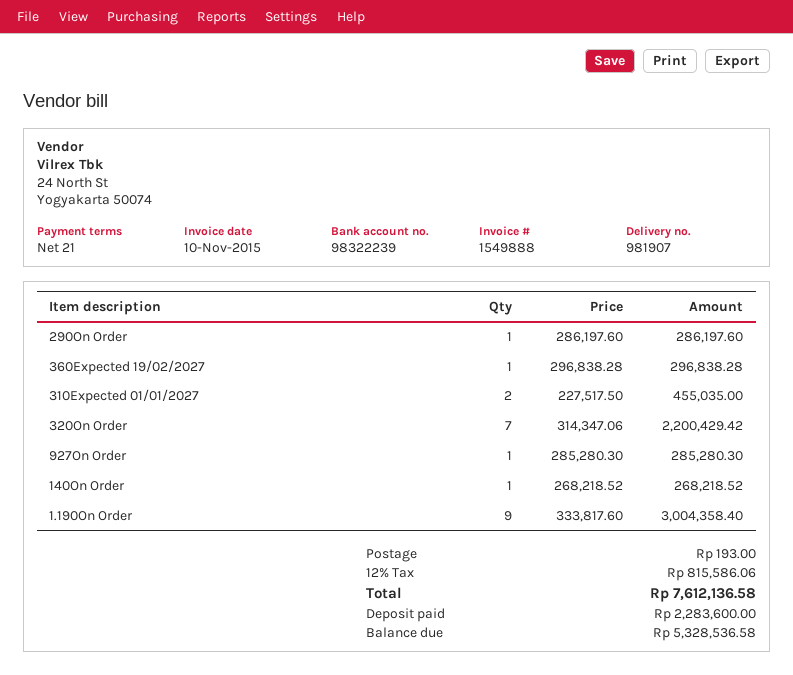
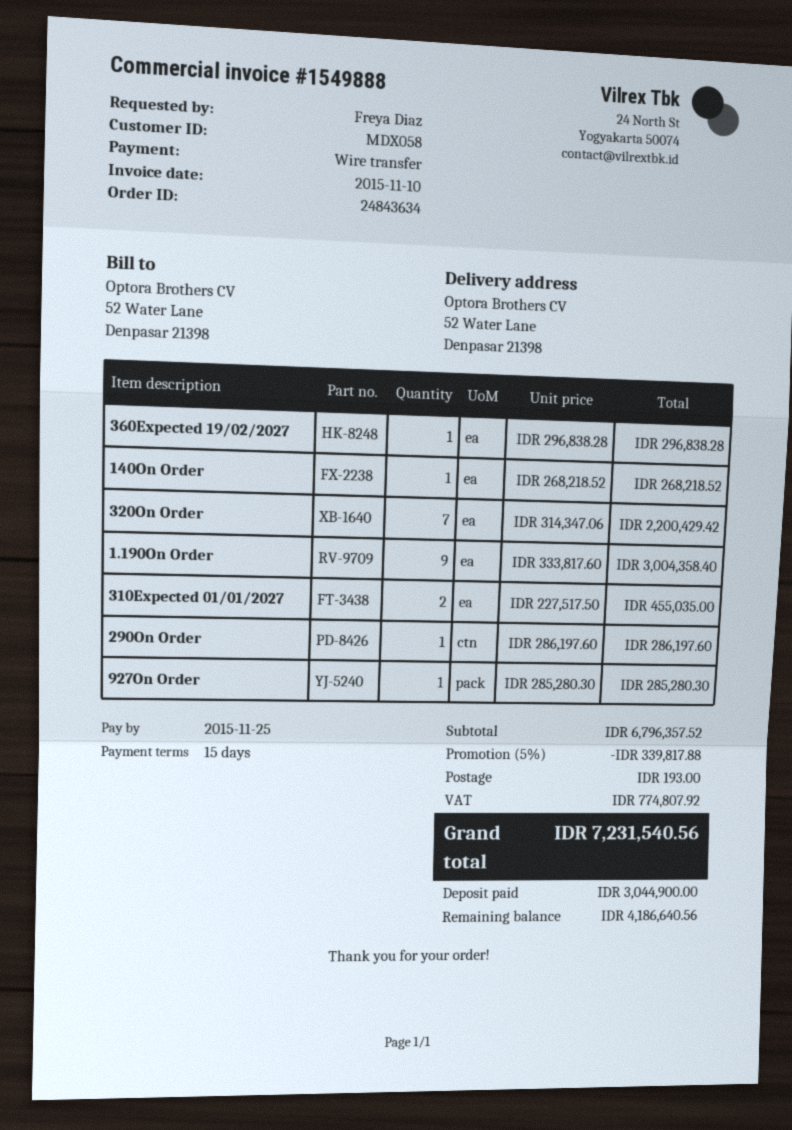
payment terms: 21 days -> 15 days
discount: none -> 5% = 339817.88
tax: 815586.06 -> 774807.92
total: 7612136.58 -> 7231540.56
deposit: 2283600.00 -> 3044900.00
balance: 5328536.58 -> 4186640.56

